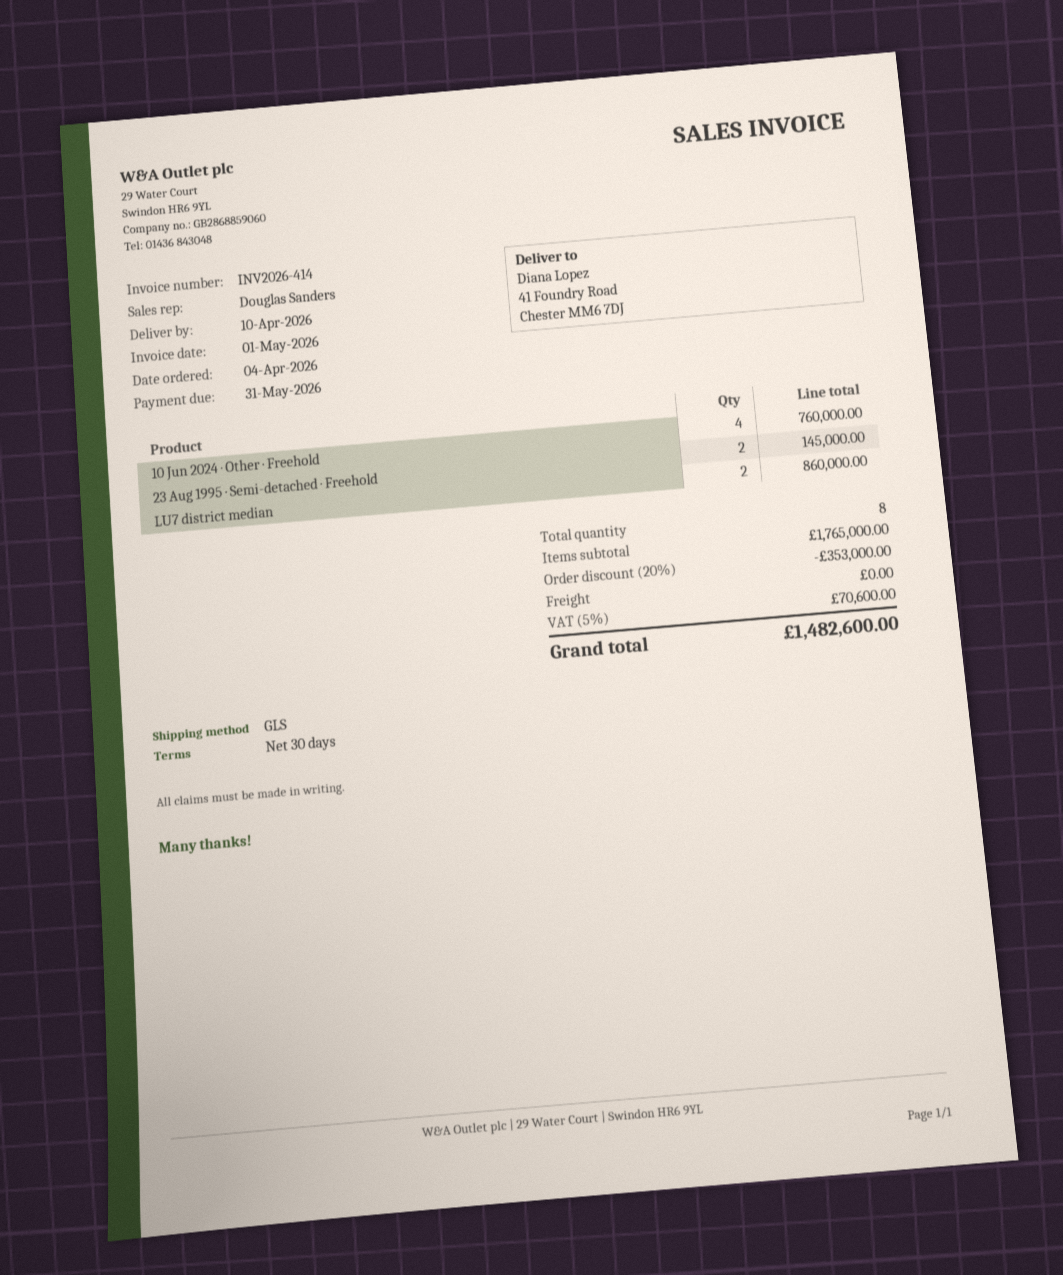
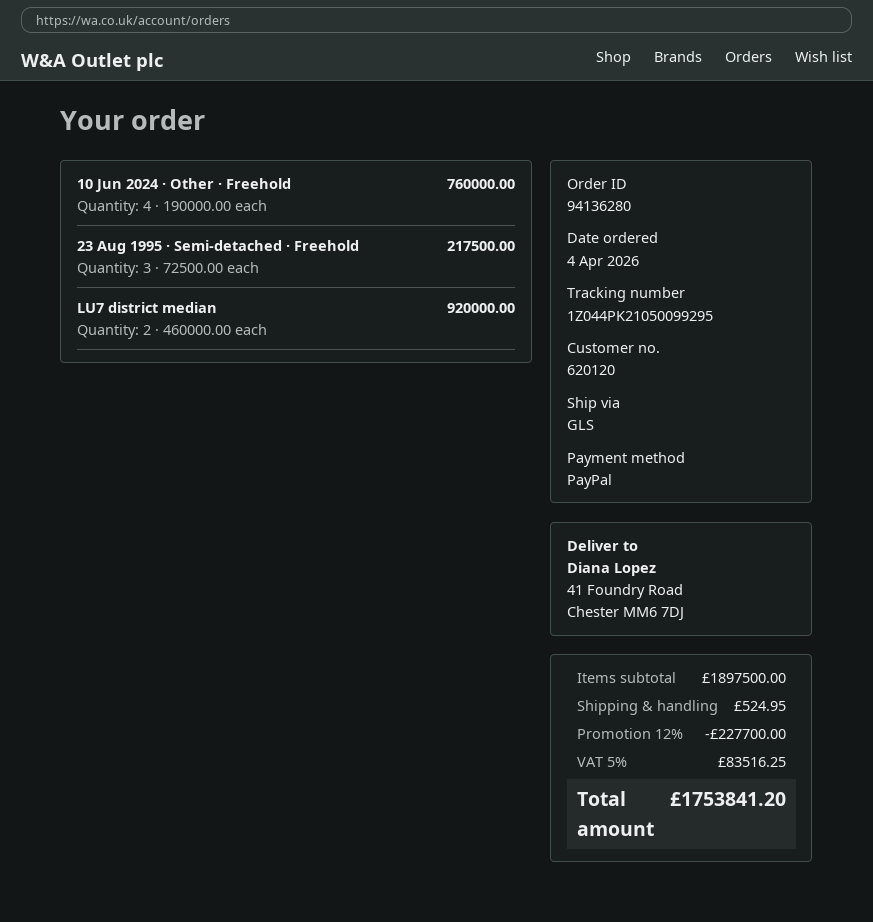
23 Aug 1995 · Semi-detached · Freehold: 2 for 145000.00 -> 3 for 217500.00
LU7 district median: 2 for 860000.00 -> 2 for 920000.00
subtotal: 1765000.00 -> 1897500.00
discount: 20% = 353000.00 -> 12% = 227700.00
shipping: 0.00 -> 524.95
tax: 5% = 70600.00 -> 5% = 83516.25
total: 1482600.00 -> 1753841.20

